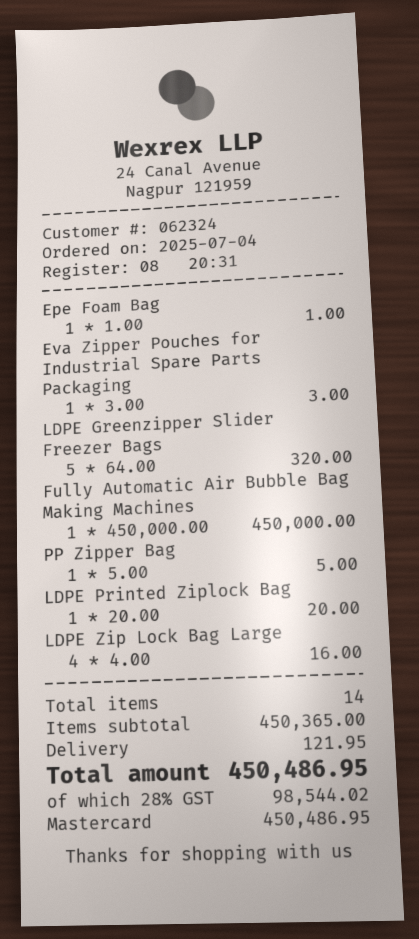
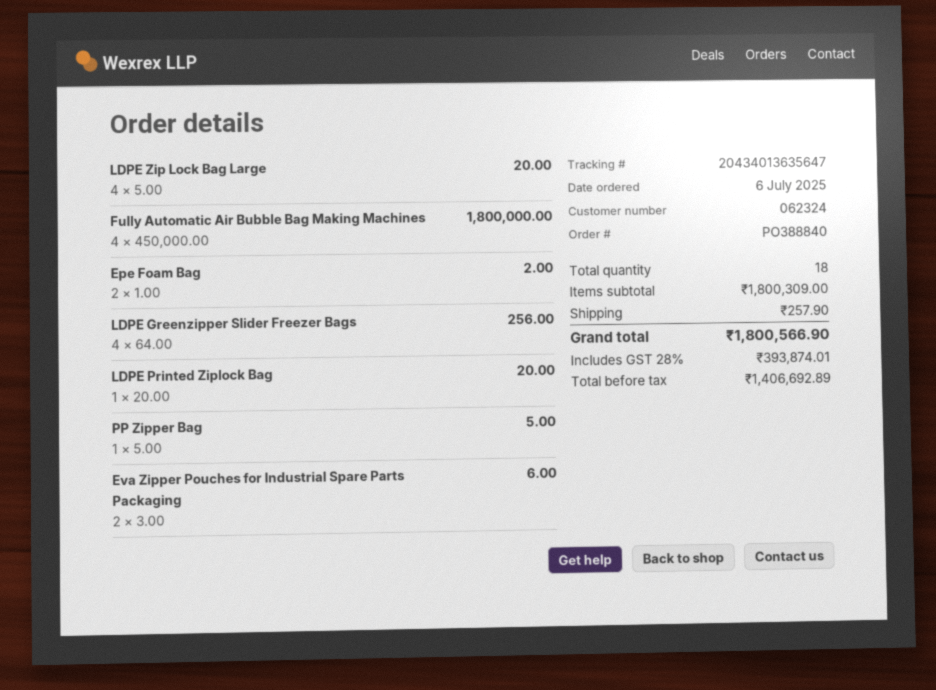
order date: 2025-07-04 -> 2025-07-06
Epe Foam Bag: 1 x 1.00 = 1.00 -> 2 x 1.00 = 2.00
Eva Zipper Pouches for Industrial Spare Parts Packaging: 1 x 3.00 = 3.00 -> 2 x 3.00 = 6.00
LDPE Greenzipper Slider Freezer Bags: 5 x 64.00 = 320.00 -> 4 x 64.00 = 256.00
Fully Automatic Air Bubble Bag Making Machines: 1 x 450000.00 = 450000.00 -> 4 x 450000.00 = 1800000.00
LDPE Zip Lock Bag Large: 4 x 4.00 = 16.00 -> 4 x 5.00 = 20.00
total quantity: 14 -> 18
subtotal: 450365.00 -> 1800309.00
shipping: 121.95 -> 257.90
tax: 28% = 98544.02 -> 28% = 393874.01
total: 450486.95 -> 1800566.90

